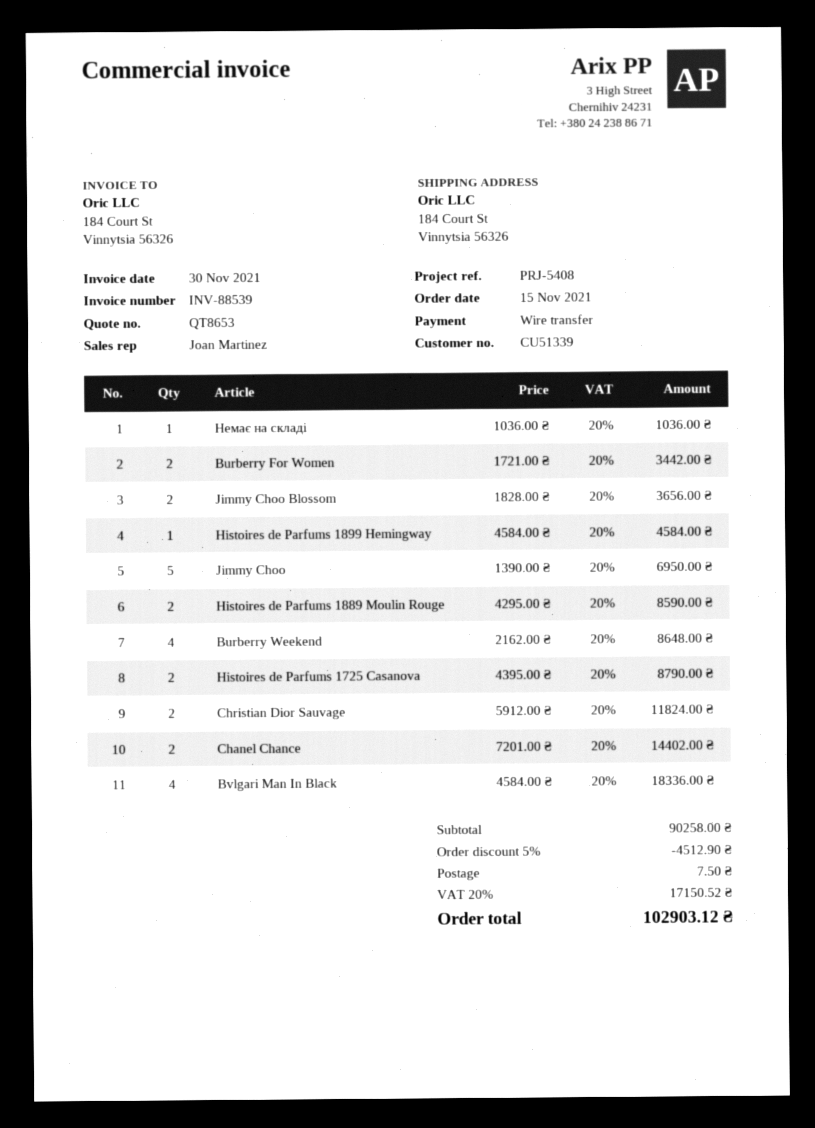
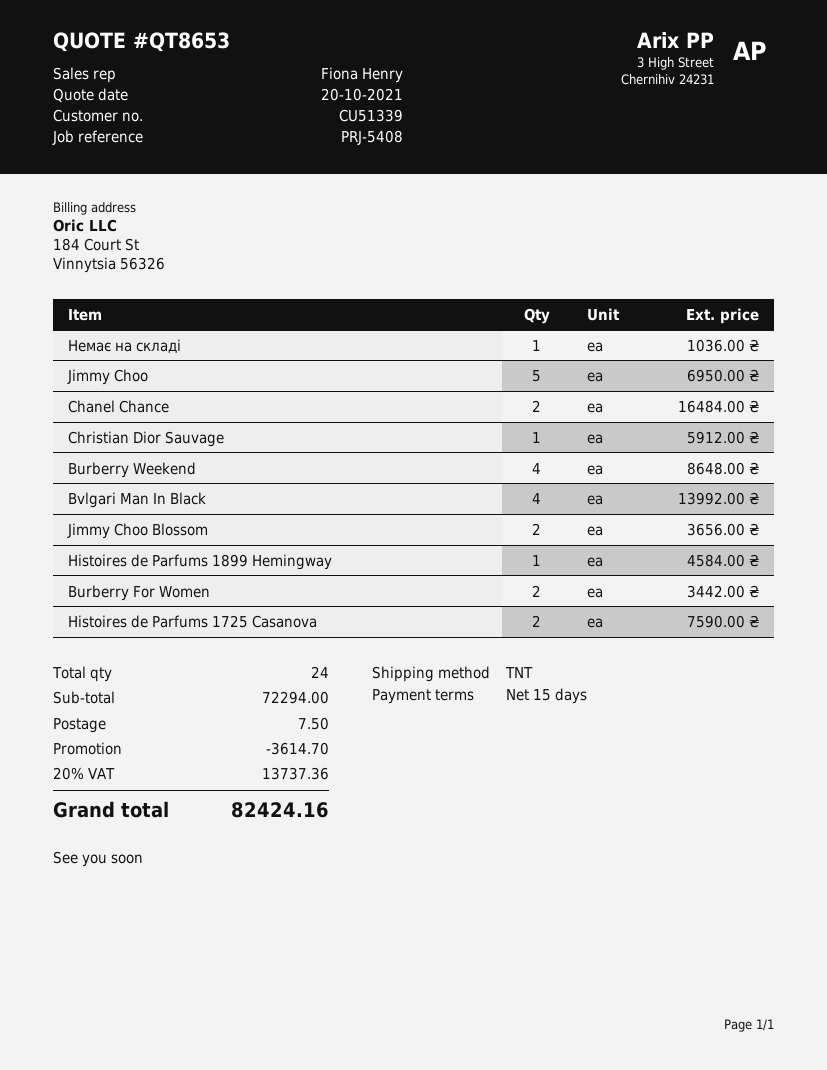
sales rep: Joan Martinez -> Fiona Henry
Histoires de Parfums 1889 Moulin Rouge: 2 for 8590.00 -> none
Histoires de Parfums 1725 Casanova: 2 for 8790.00 -> 2 for 7590.00
Christian Dior Sauvage: 2 for 11824.00 -> 1 for 5912.00
Chanel Chance: 2 for 14402.00 -> 2 for 16484.00
Bvlgari Man In Black: 4 for 18336.00 -> 4 for 13992.00
subtotal: 90258.00 -> 72294.00
discount: 4512.90 -> 3614.70
tax: 20% = 17150.52 -> 20% = 13737.36
total: 102903.12 -> 82424.16

